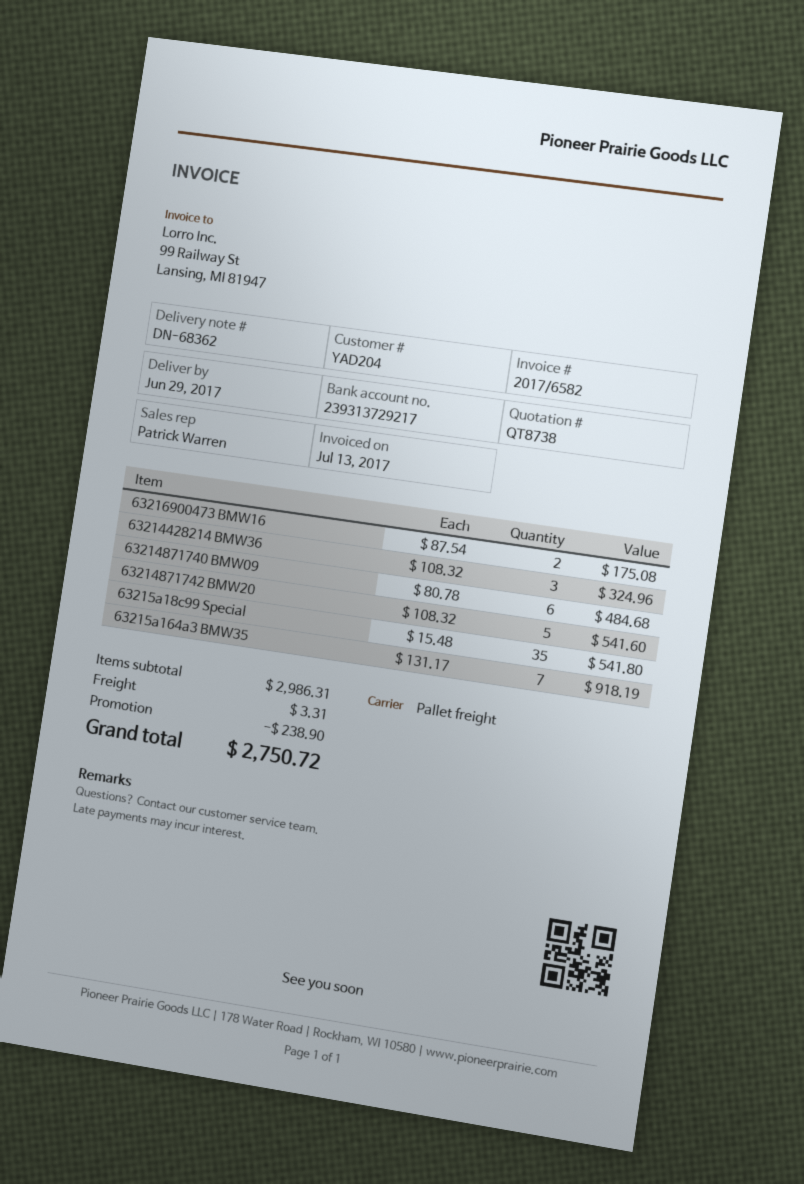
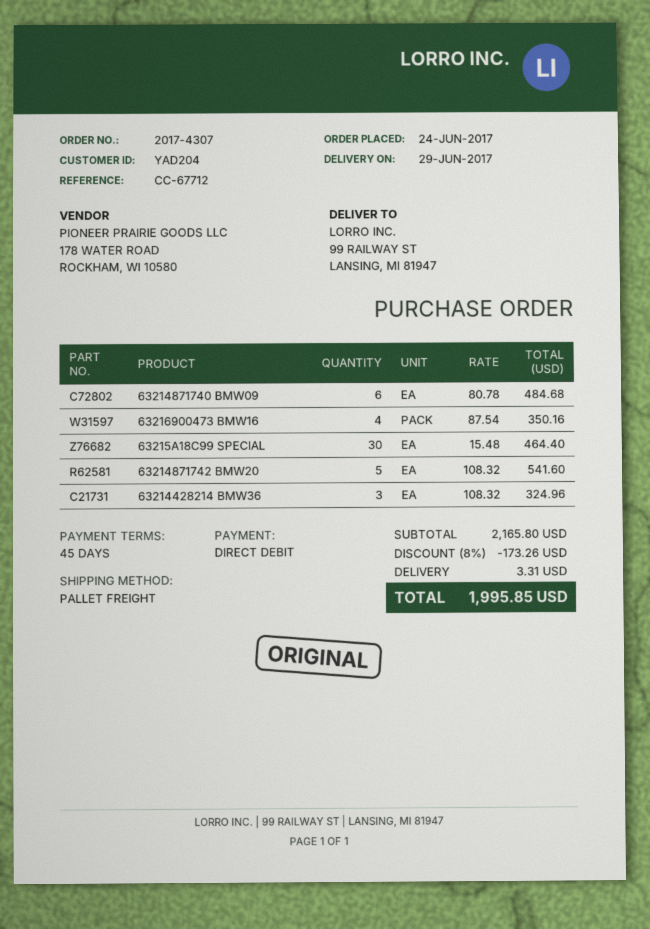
63216900473 BMW16: 2 x 87.54 = 175.08 -> 4 x 87.54 = 350.16
63215a18c99 Special: 35 x 15.48 = 541.80 -> 30 x 15.48 = 464.40
63215a164a3 BMW35: 7 x 131.17 = 918.19 -> none
subtotal: 2986.31 -> 2165.80
discount: 238.90 -> 173.26
total: 2750.72 -> 1995.85

